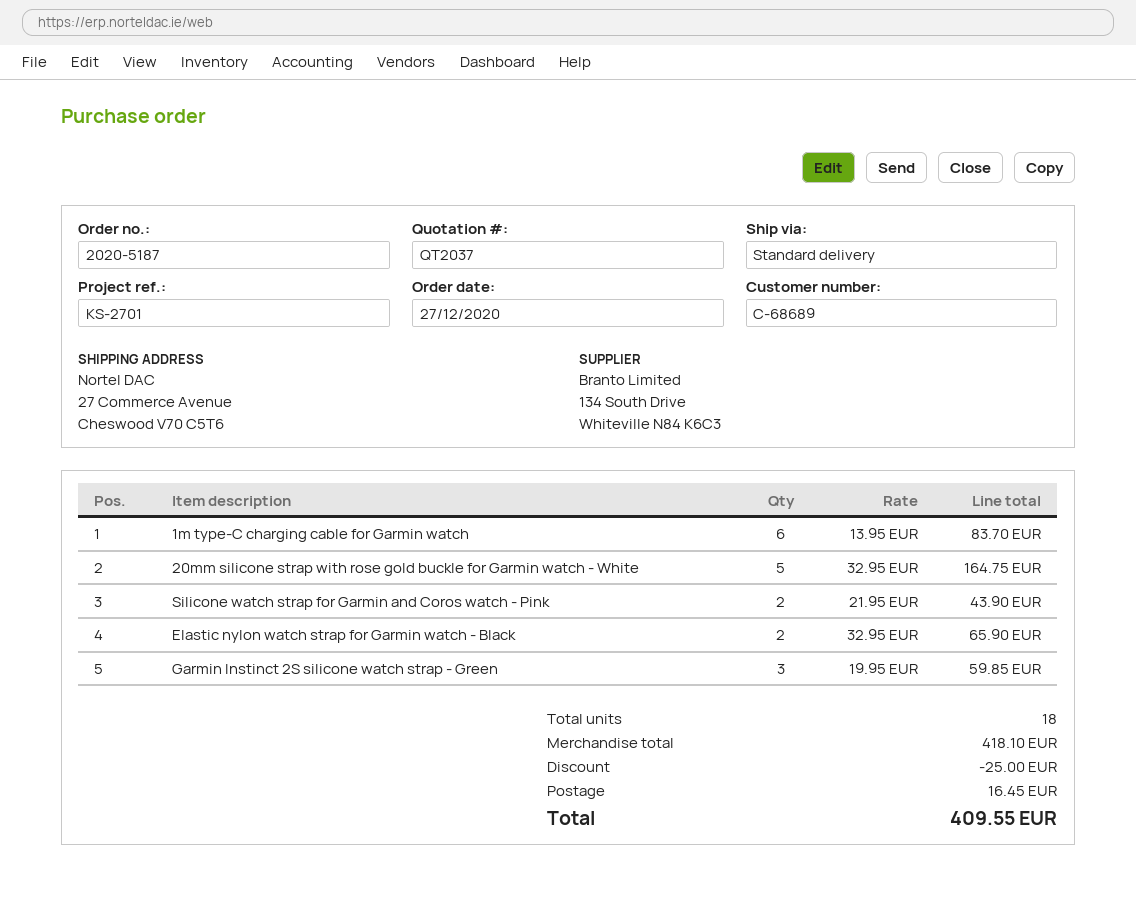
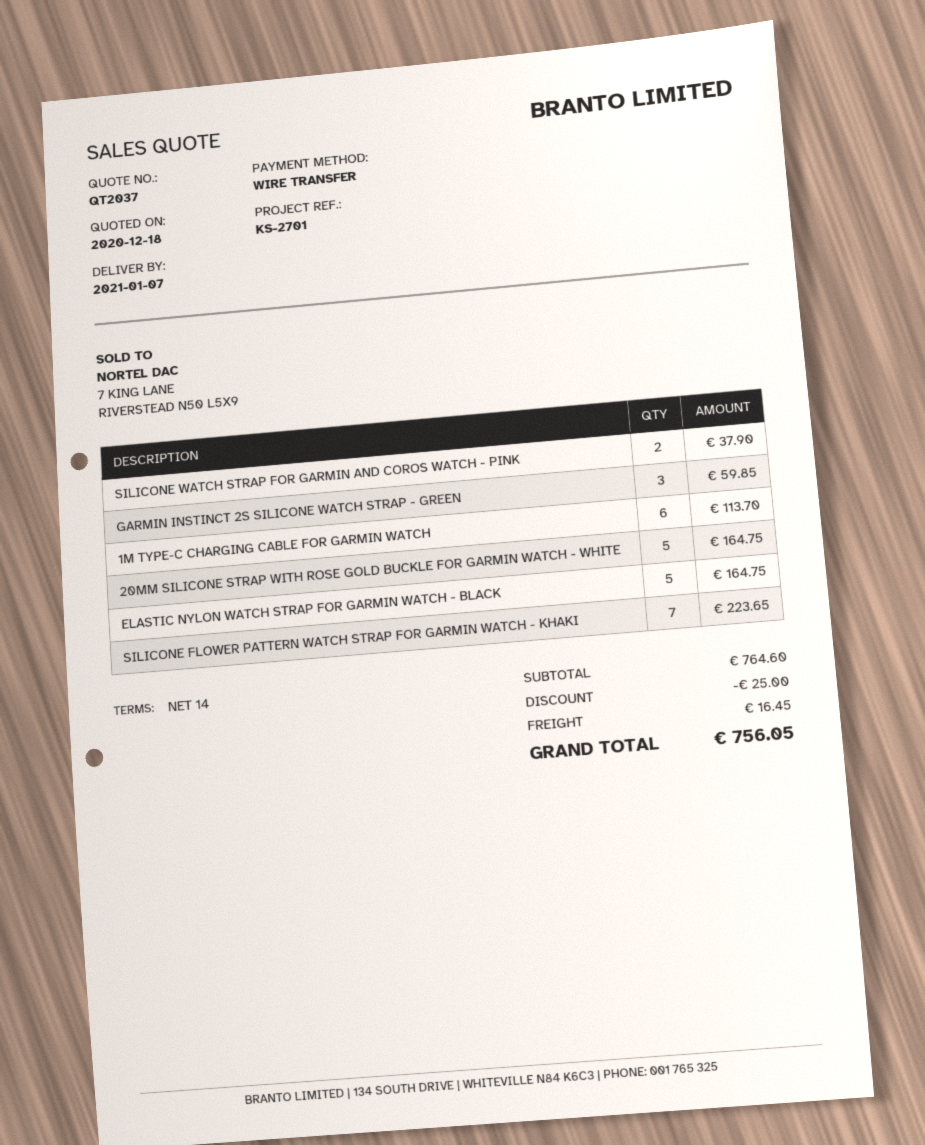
1m type-C charging cable for Garmin watch: 6 for 83.70 -> 6 for 113.70
Silicone watch strap for Garmin and Coros watch - Pink: 2 for 43.90 -> 2 for 37.90
Elastic nylon watch strap for Garmin watch - Black: 2 for 65.90 -> 5 for 164.75
SILICONE FLOWER PATTERN WATCH STRAP FOR GARMIN WATCH - KHAKI: none -> 7 for 223.65
subtotal: 418.10 -> 764.60
total: 409.55 -> 756.05

